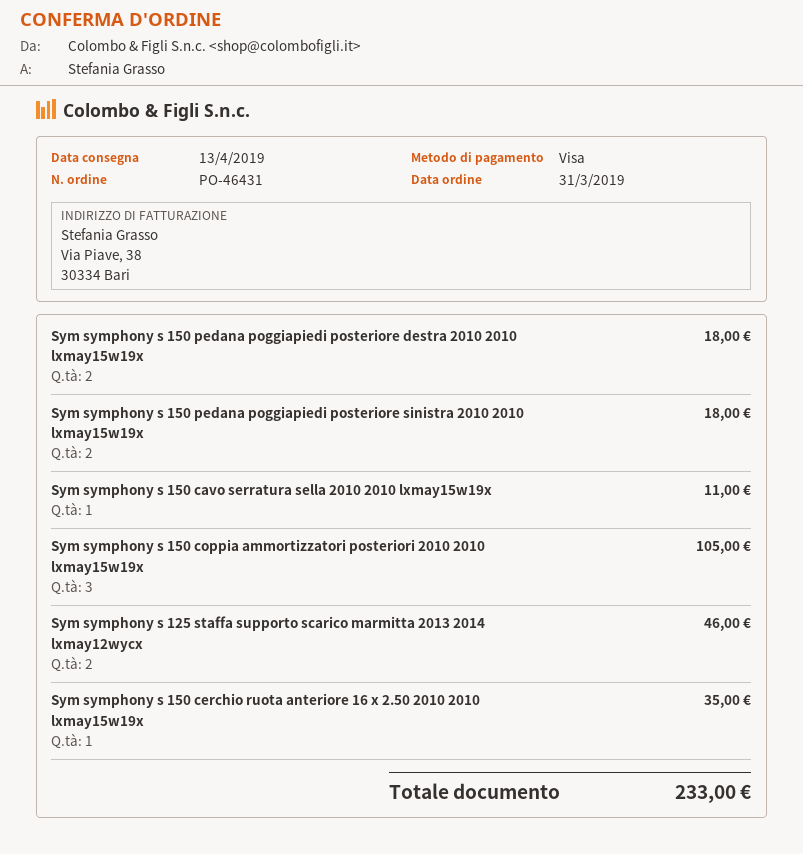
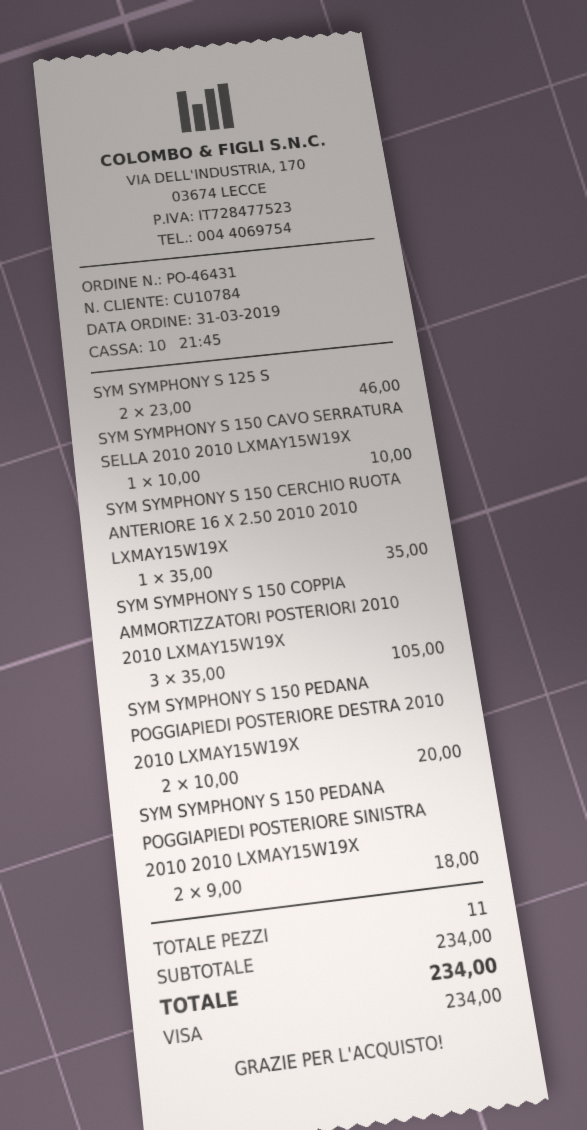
Sym symphony s 150 pedana poggiapiedi posteriore destra 2010 2010 lxmay15w19x: 2 for 18.00 -> 2 for 20.00
Sym symphony s 150 cavo serratura sella 2010 2010 lxmay15w19x: 1 for 11.00 -> 1 for 10.00
total: 233.00 -> 234.00

